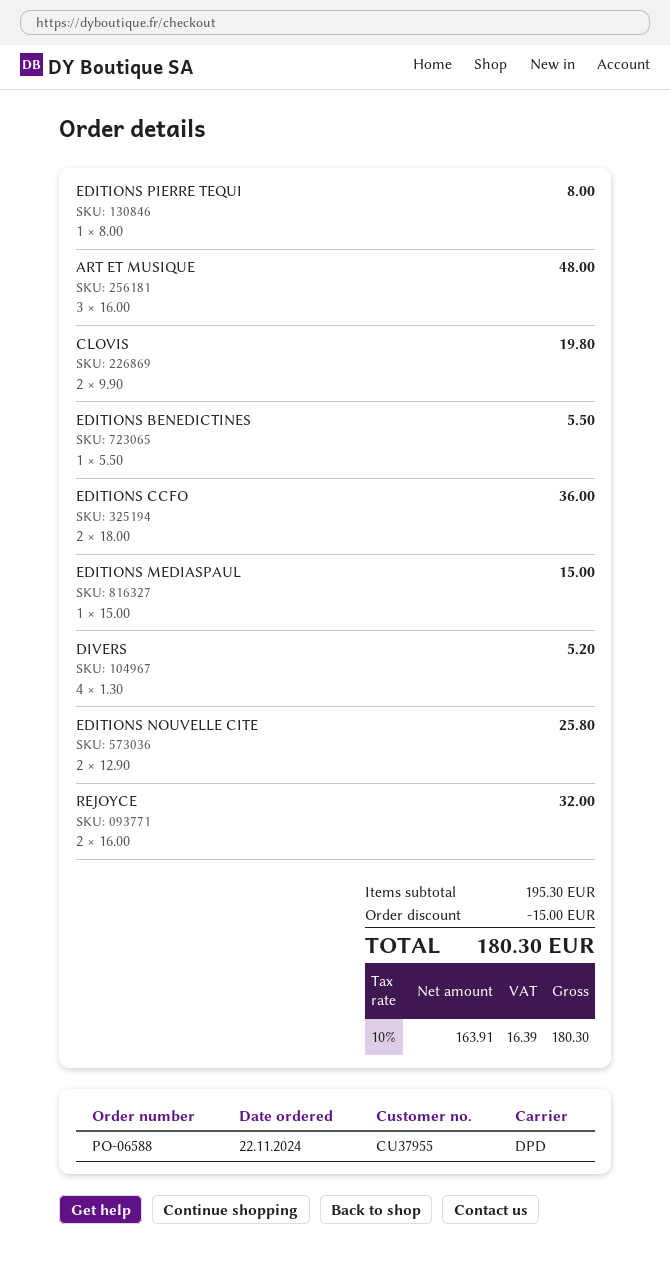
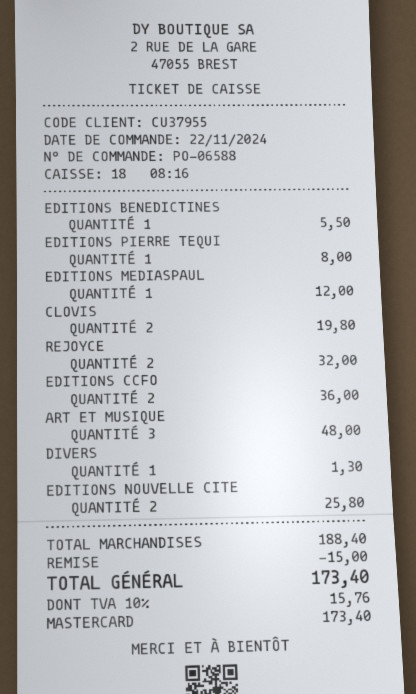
EDITIONS MEDIASPAUL: 1 for 15.00 -> 1 for 12.00
DIVERS: 4 for 5.20 -> 1 for 1.30
subtotal: 195.30 -> 188.40
tax: 10% = 16.39 -> 10% = 15.76
total: 180.30 -> 173.40

